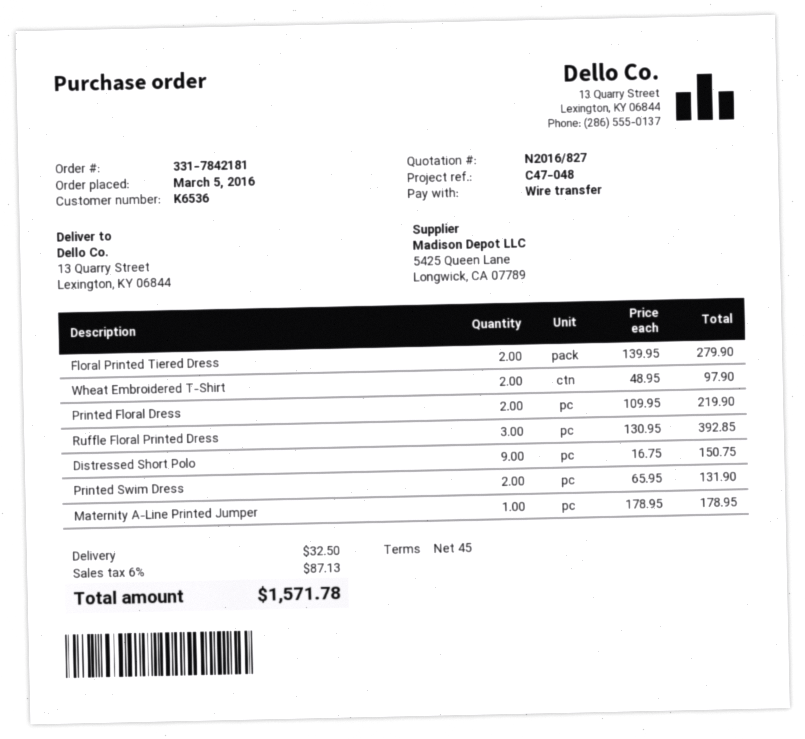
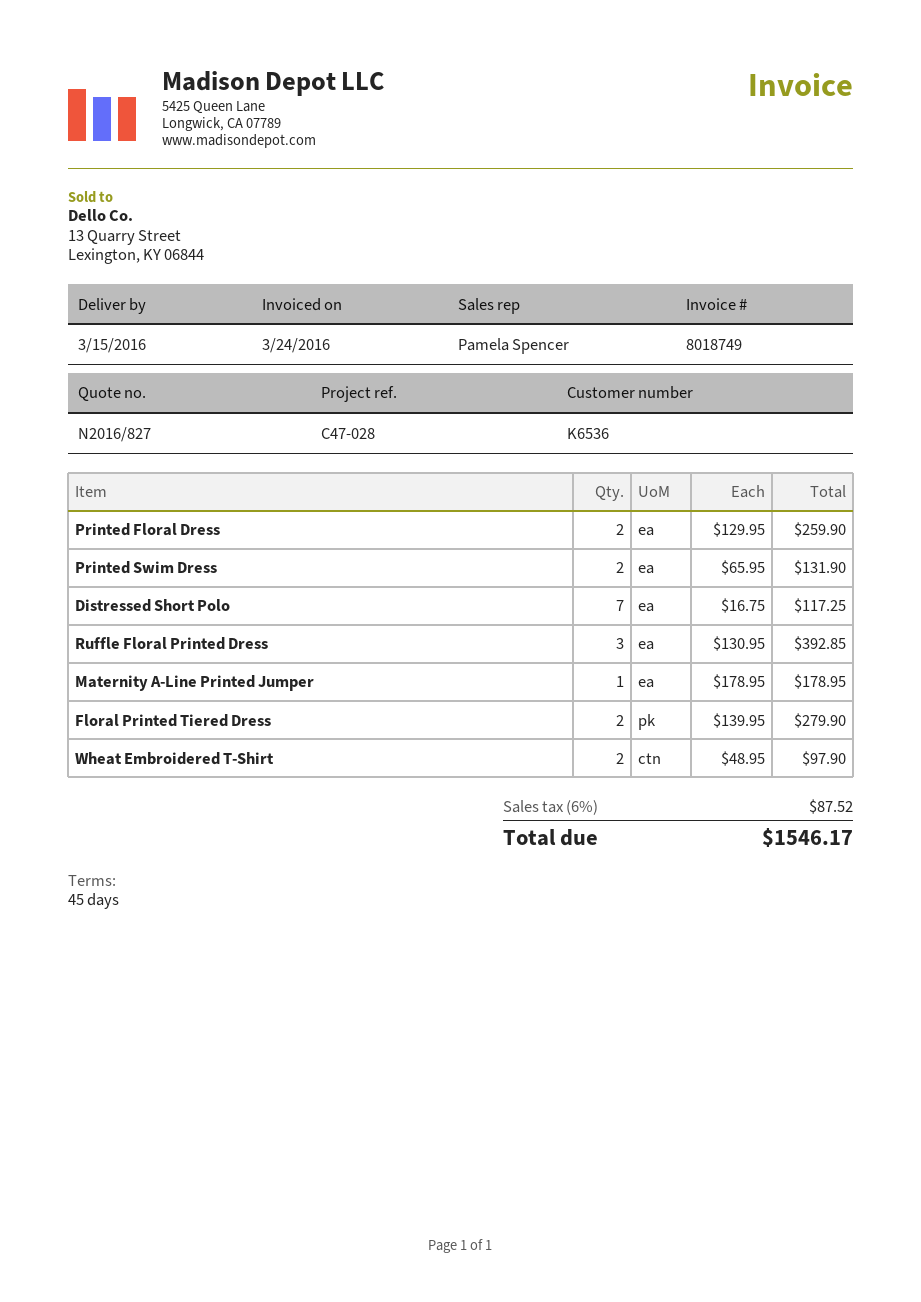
reference: C47-048 -> C47-028
Printed Floral Dress: 2 x 109.95 = 219.90 -> 2 x 129.95 = 259.90
Distressed Short Polo: 9 x 16.75 = 150.75 -> 7 x 16.75 = 117.25
shipping: 32.50 -> none
tax: 6% = 87.13 -> 6% = 87.52
total: 1571.78 -> 1546.17

